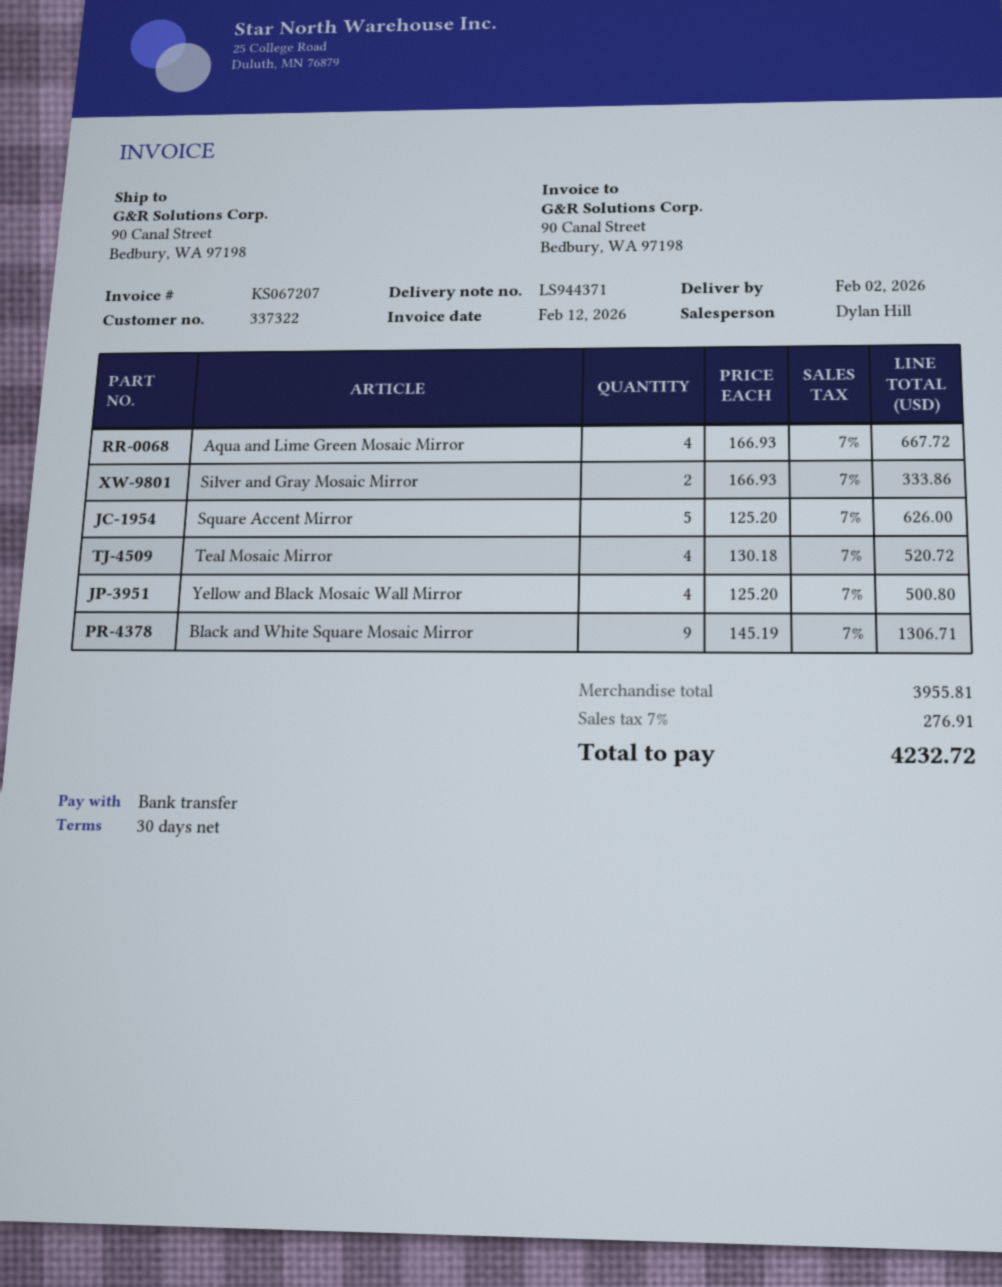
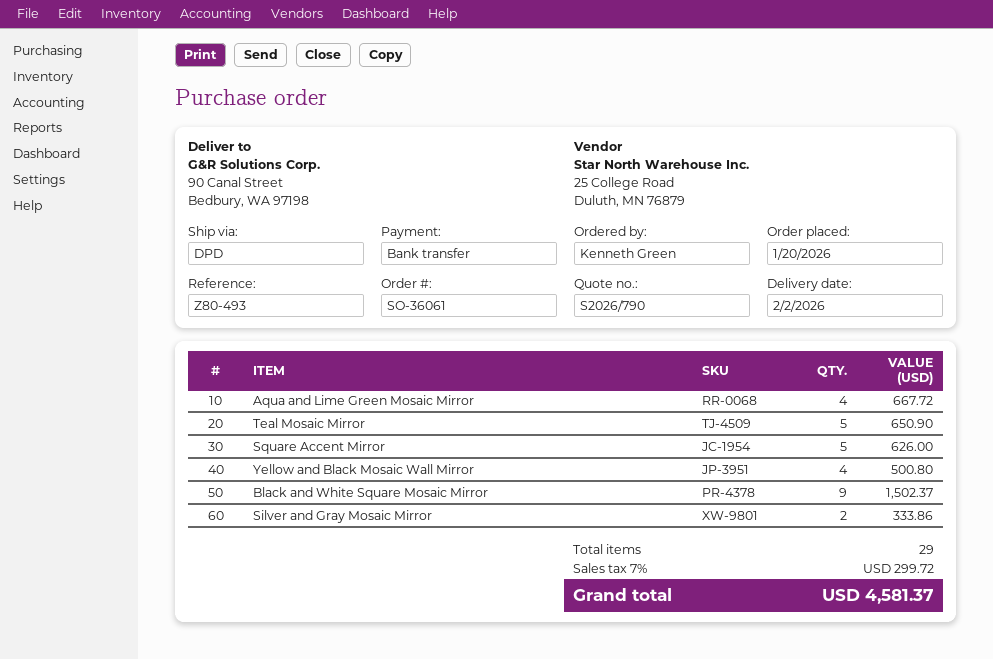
Teal Mosaic Mirror: 4 for 520.72 -> 5 for 650.90
Black and White Square Mosaic Mirror: 9 for 1306.71 -> 9 for 1502.37
tax: 7% = 276.91 -> 7% = 299.72
total: 4232.72 -> 4581.37

